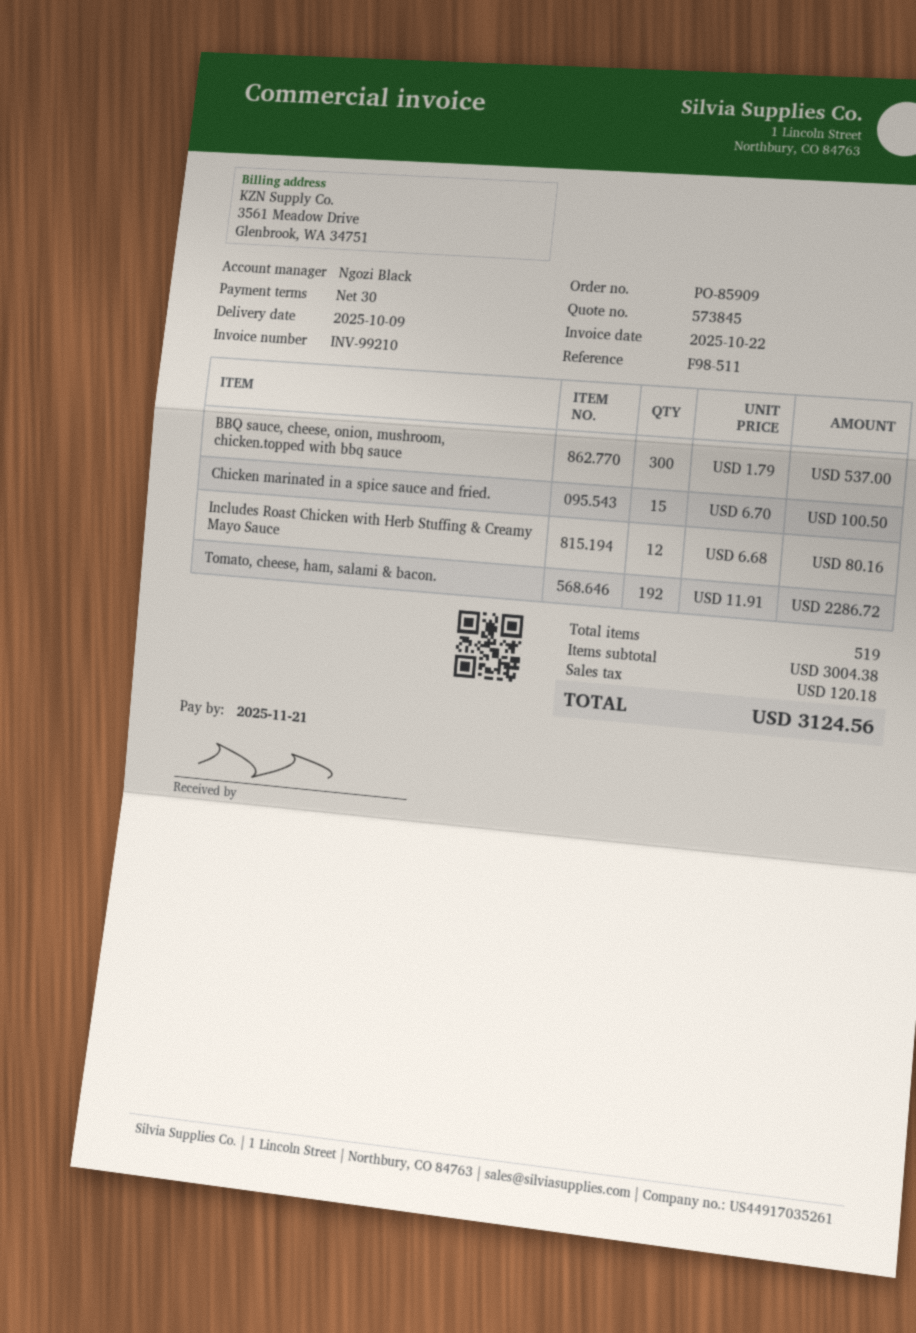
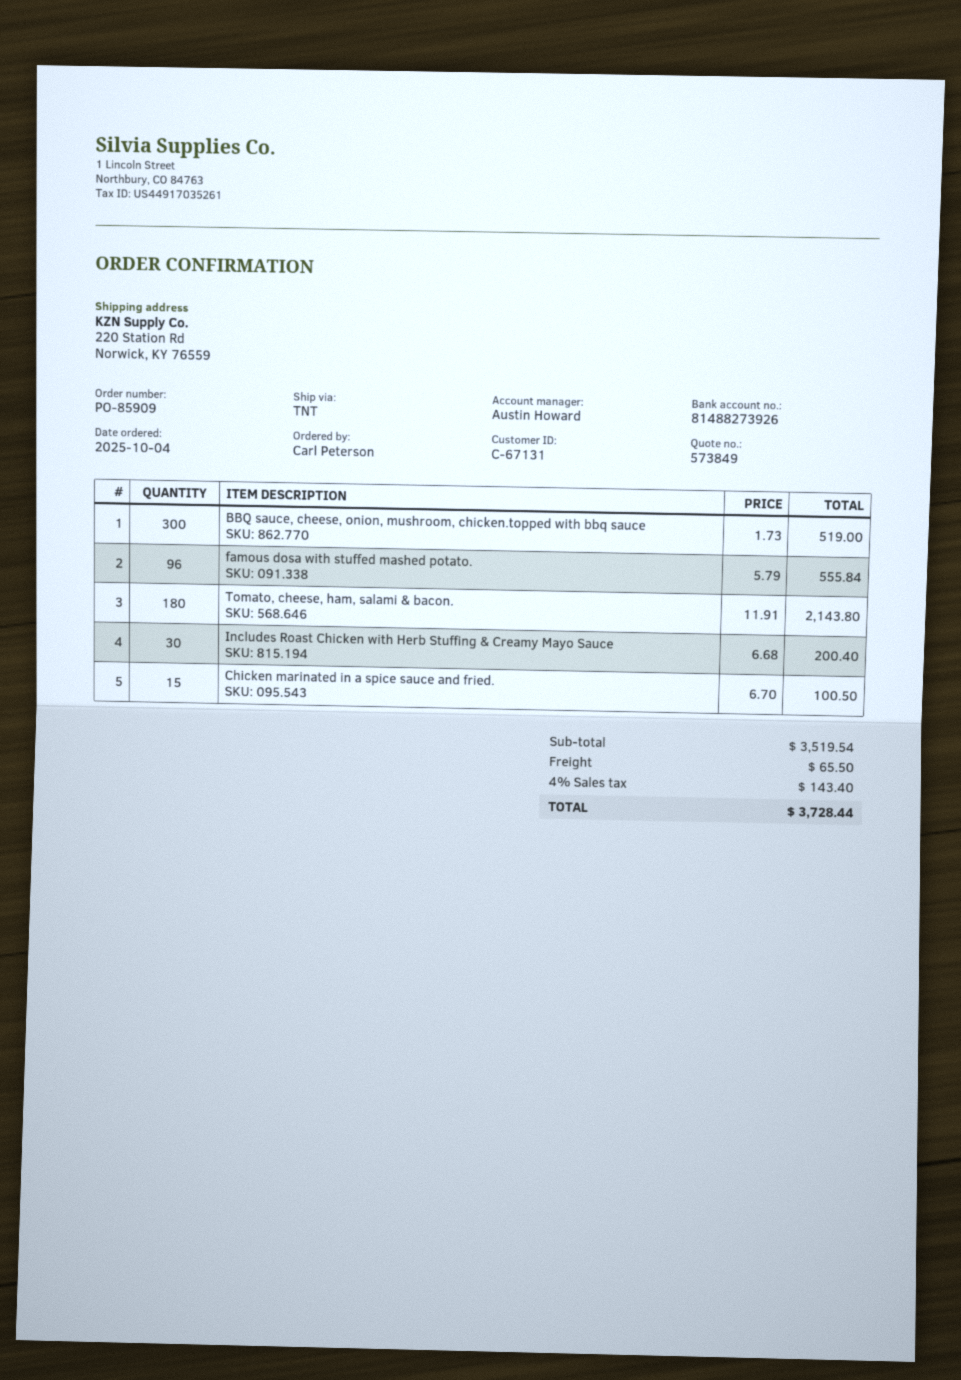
quote number: 573845 -> 573849
sales rep: Ngozi Black -> Austin Howard
BBQ sauce, cheese, onion, mushroom, chicken.topped with bbq sauce: 300 x 1.79 = 537.00 -> 300 x 1.73 = 519.00
Includes Roast Chicken with Herb Stuffing & Creamy Mayo Sauce: 12 x 6.68 = 80.16 -> 30 x 6.68 = 200.40
Tomato, cheese, ham, salami & bacon.: 192 x 11.91 = 2286.72 -> 180 x 11.91 = 2143.80
famous dosa with stuffed mashed potato.: none -> 96 x 5.79 = 555.84
subtotal: 3004.38 -> 3519.54
shipping: none -> 65.50
tax: 120.18 -> 143.40
total: 3124.56 -> 3728.44

